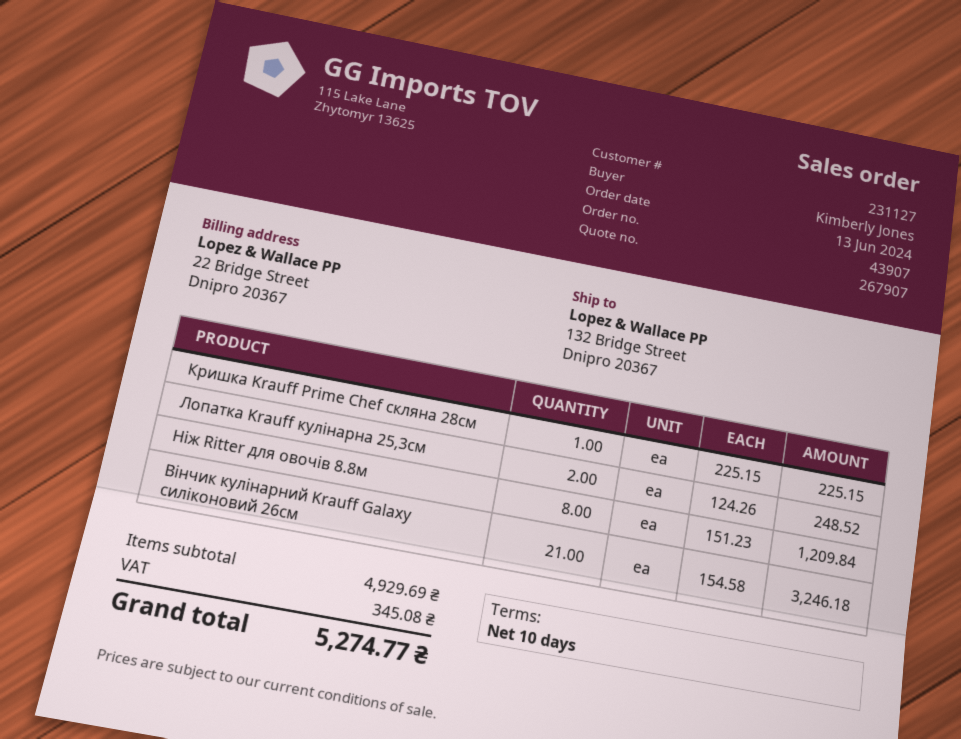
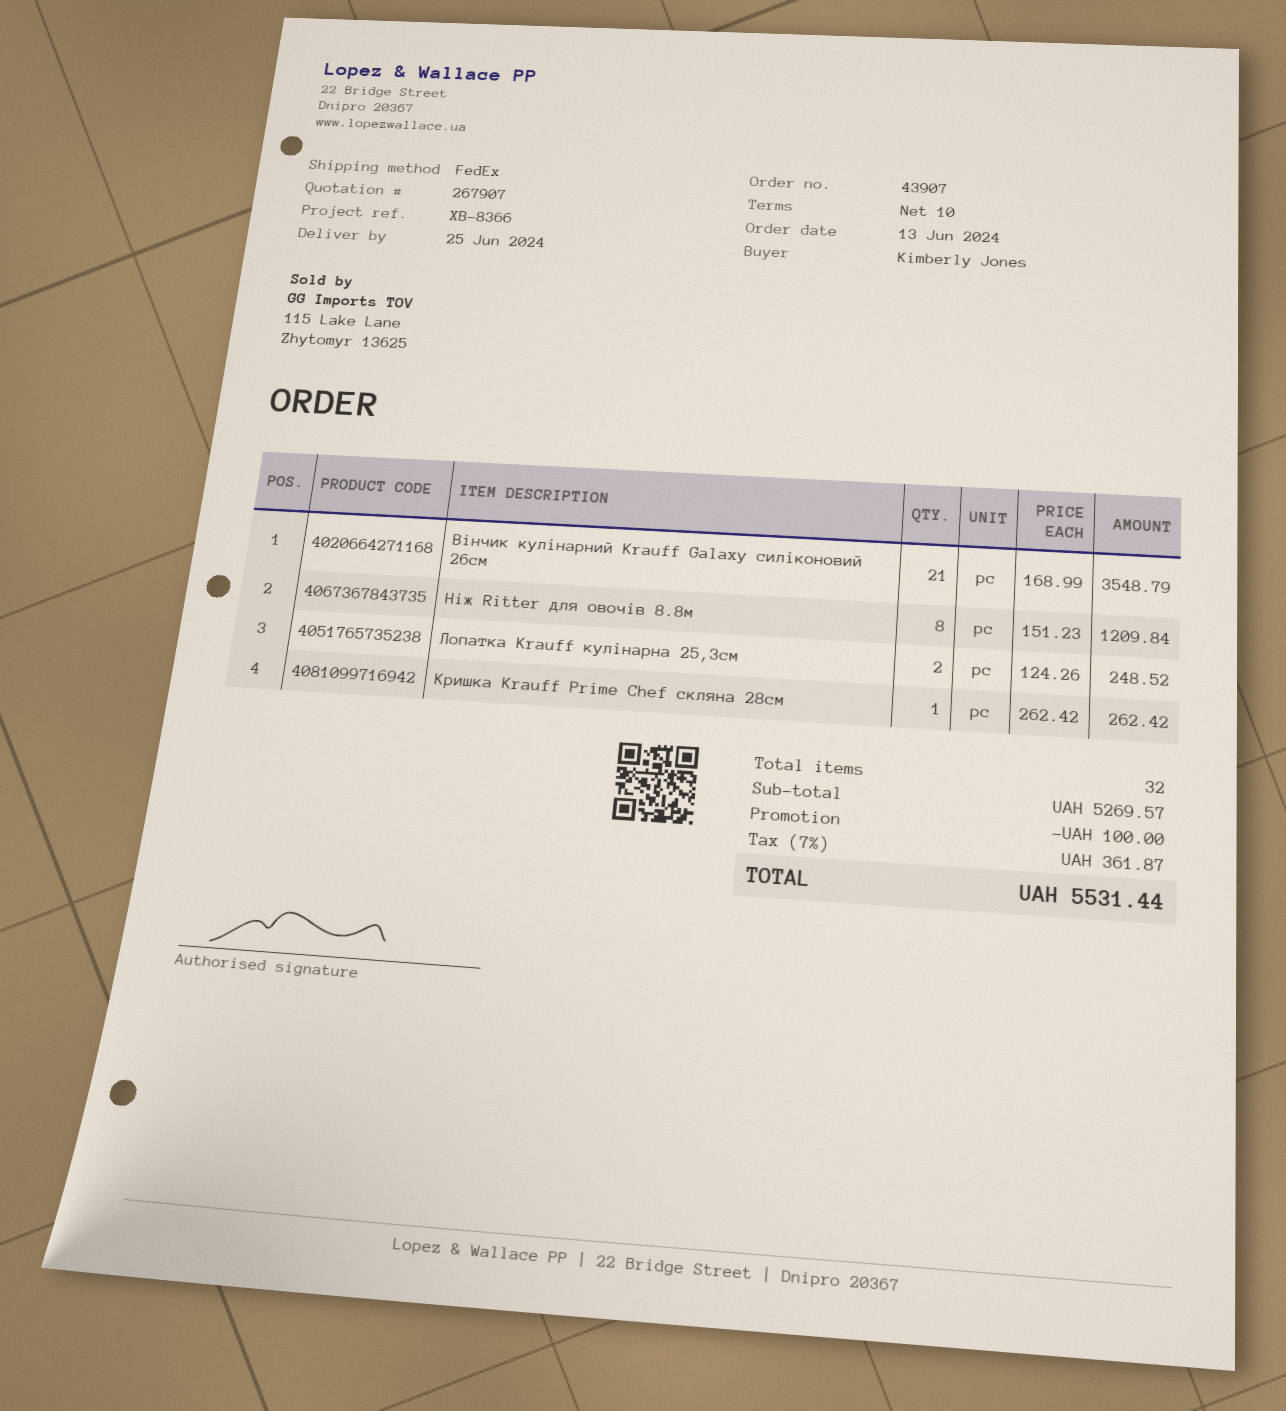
Кришка Krauff Prime Chef скляна 28см: 1 x 225.15 = 225.15 -> 1 x 262.42 = 262.42
Вінчик кулінарний Krauff Galaxy силіконовий 26см: 21 x 154.58 = 3246.18 -> 21 x 168.99 = 3548.79
subtotal: 4929.69 -> 5269.57
discount: none -> 100.00
tax: 345.08 -> 361.87
total: 5274.77 -> 5531.44

